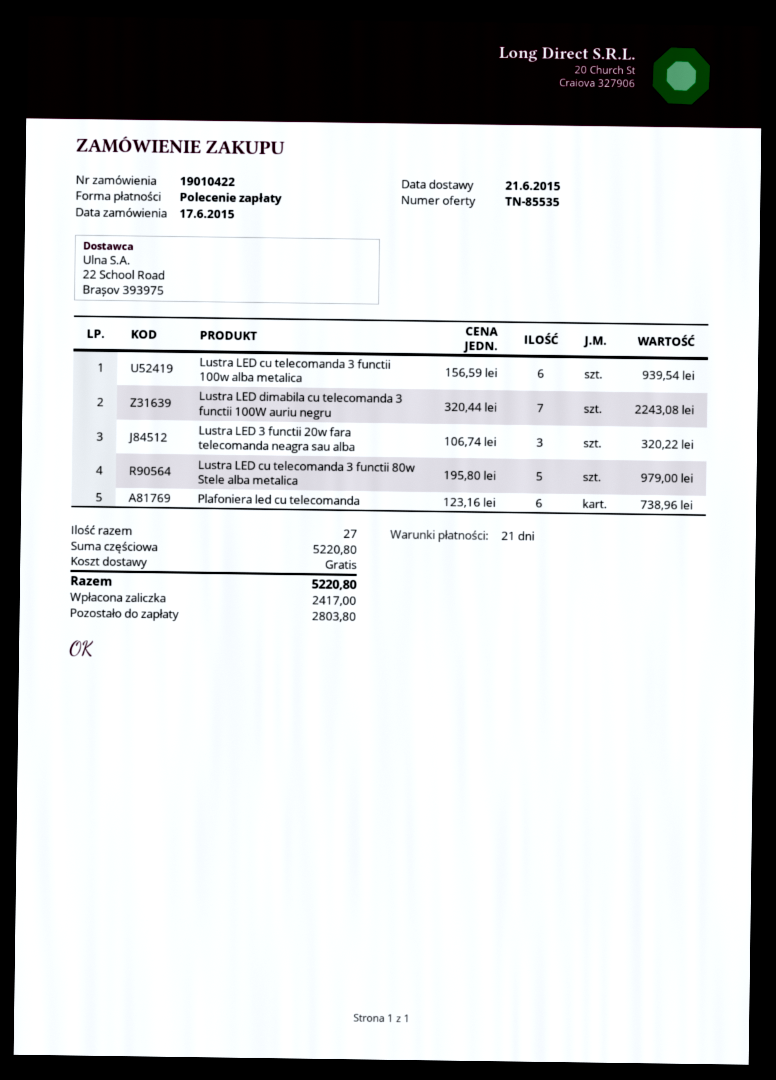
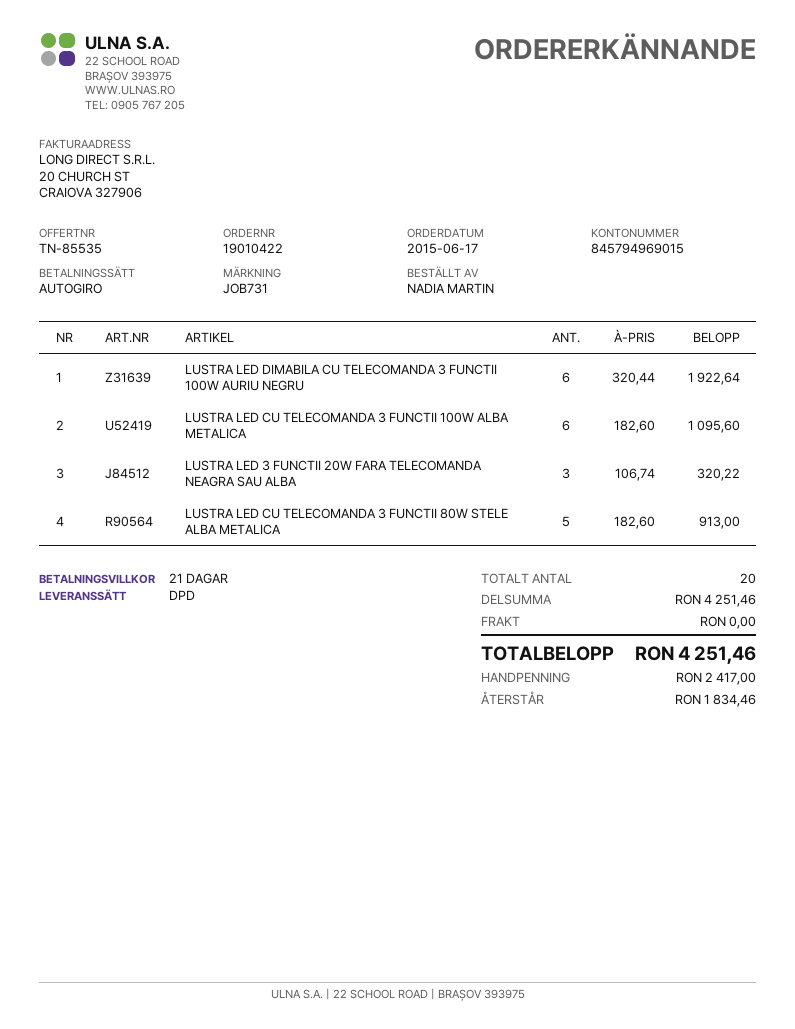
Lustra LED cu telecomanda 3 functii 100w alba metalica: 6 x 156.59 = 939.54 -> 6 x 182.60 = 1095.60
Lustra LED dimabila cu telecomanda 3 functii 100W auriu negru: 7 x 320.44 = 2243.08 -> 6 x 320.44 = 1922.64
Lustra LED cu telecomanda 3 functii 80w Stele alba metalica: 5 x 195.80 = 979.00 -> 5 x 182.60 = 913.00
Plafoniera led cu telecomanda: 6 x 123.16 = 738.96 -> none
total quantity: 27 -> 20
subtotal: 5220.80 -> 4251.46
total: 5220.80 -> 4251.46
balance: 2803.80 -> 1834.46

